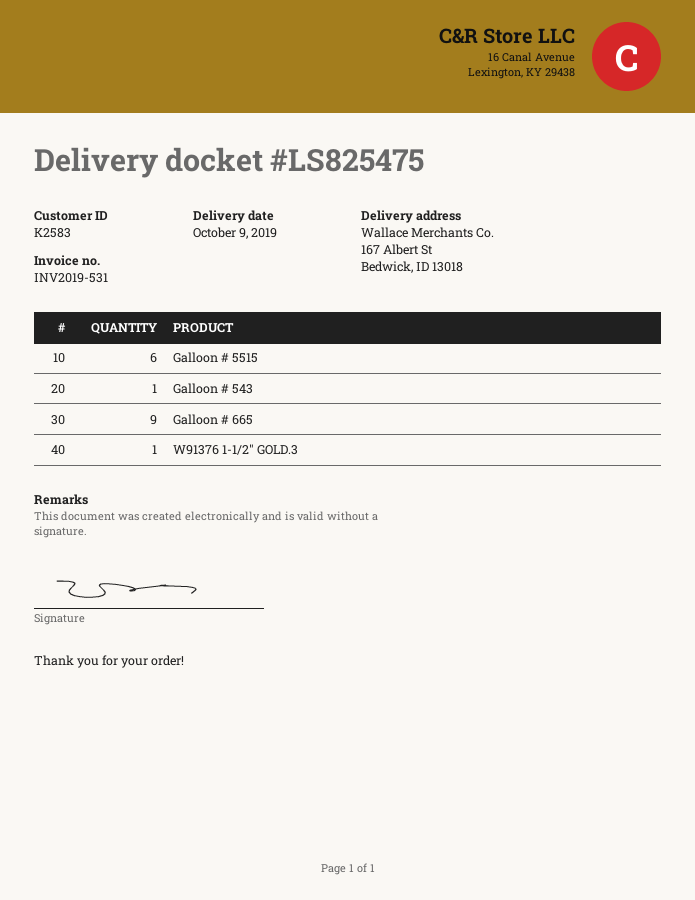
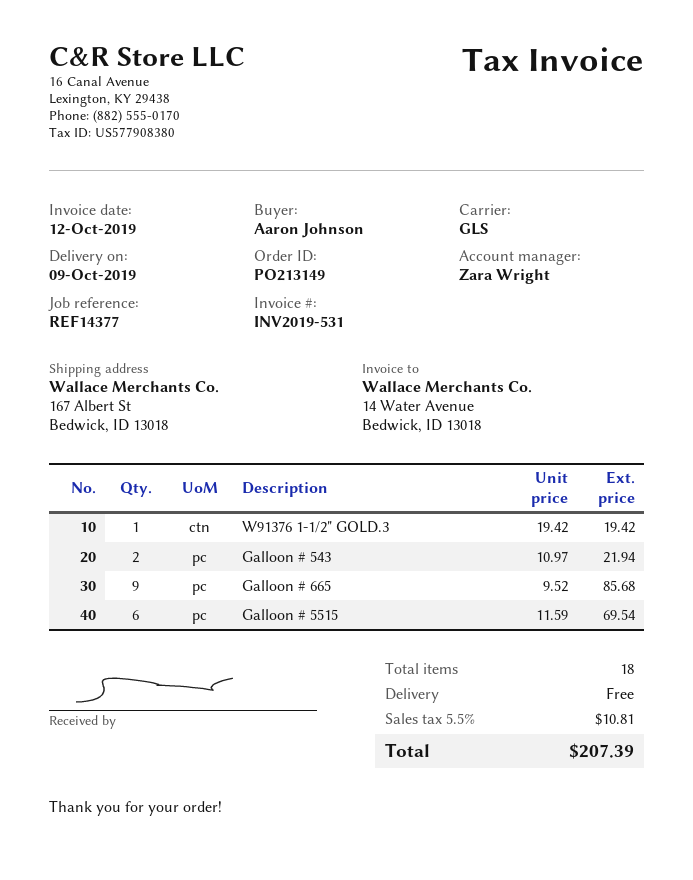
Galloon # 543: 1 -> 2

